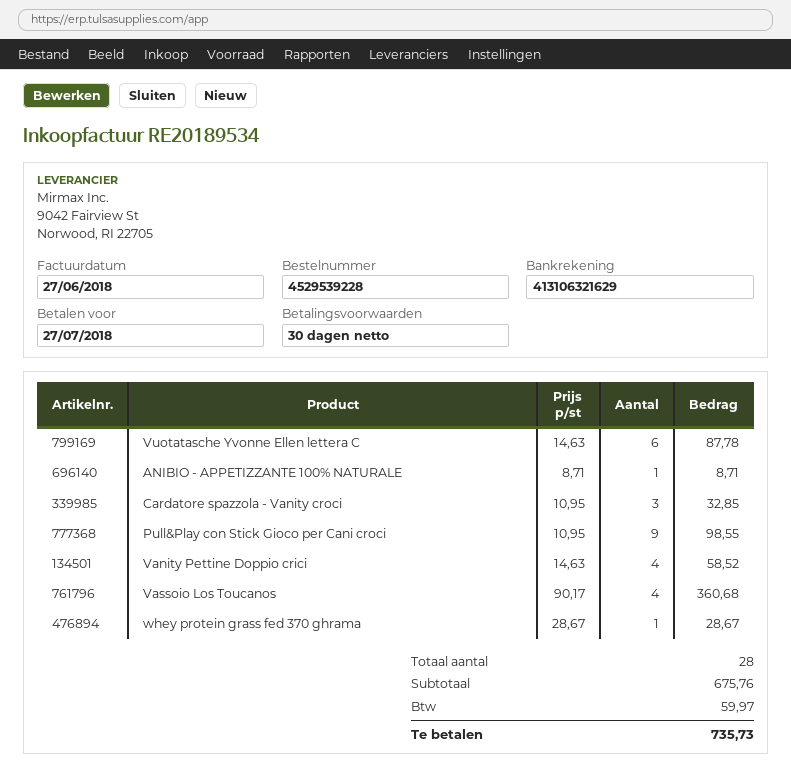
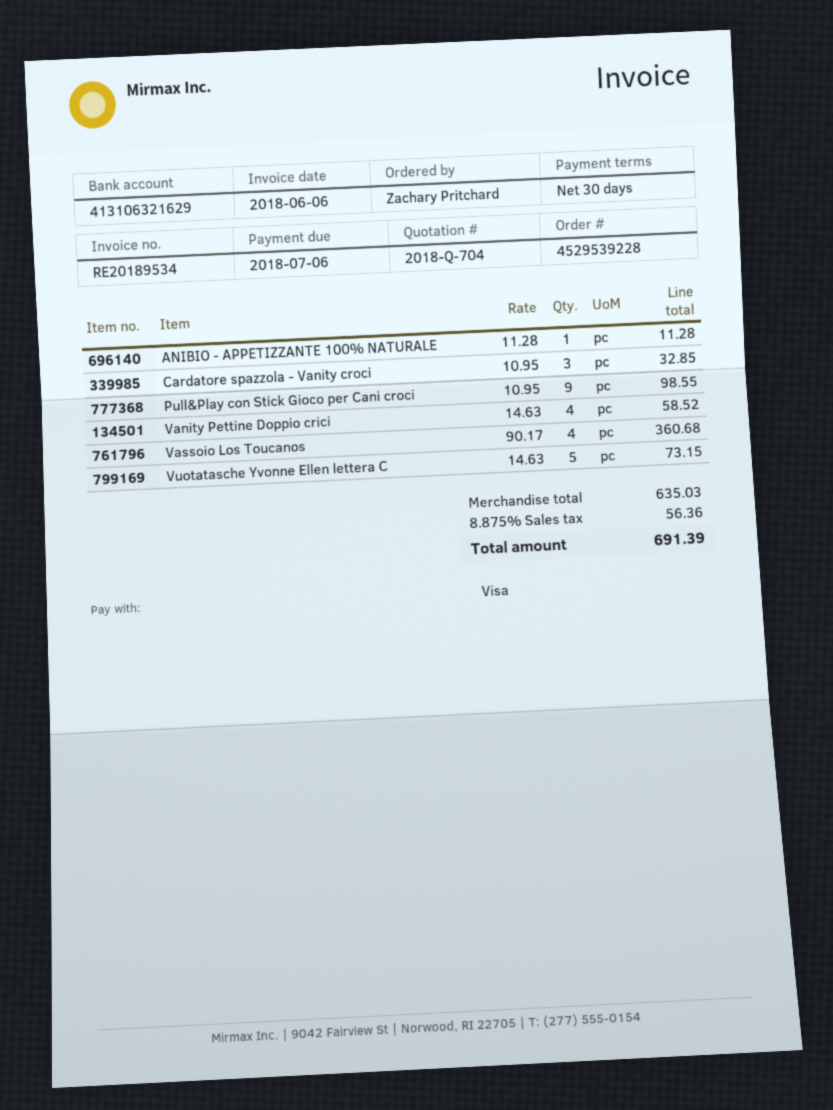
invoice date: 2018-06-27 -> 2018-06-06
due date: 2018-07-27 -> 2018-07-06
Vuotatasche Yvonne Ellen lettera C: 6 x 14.63 = 87.78 -> 5 x 14.63 = 73.15
ANIBIO - APPETIZZANTE 100% NATURALE: 1 x 8.71 = 8.71 -> 1 x 11.28 = 11.28
whey protein grass fed 370 ghrama: 1 x 28.67 = 28.67 -> none
subtotal: 675.76 -> 635.03
tax: 59.97 -> 56.36
total: 735.73 -> 691.39

